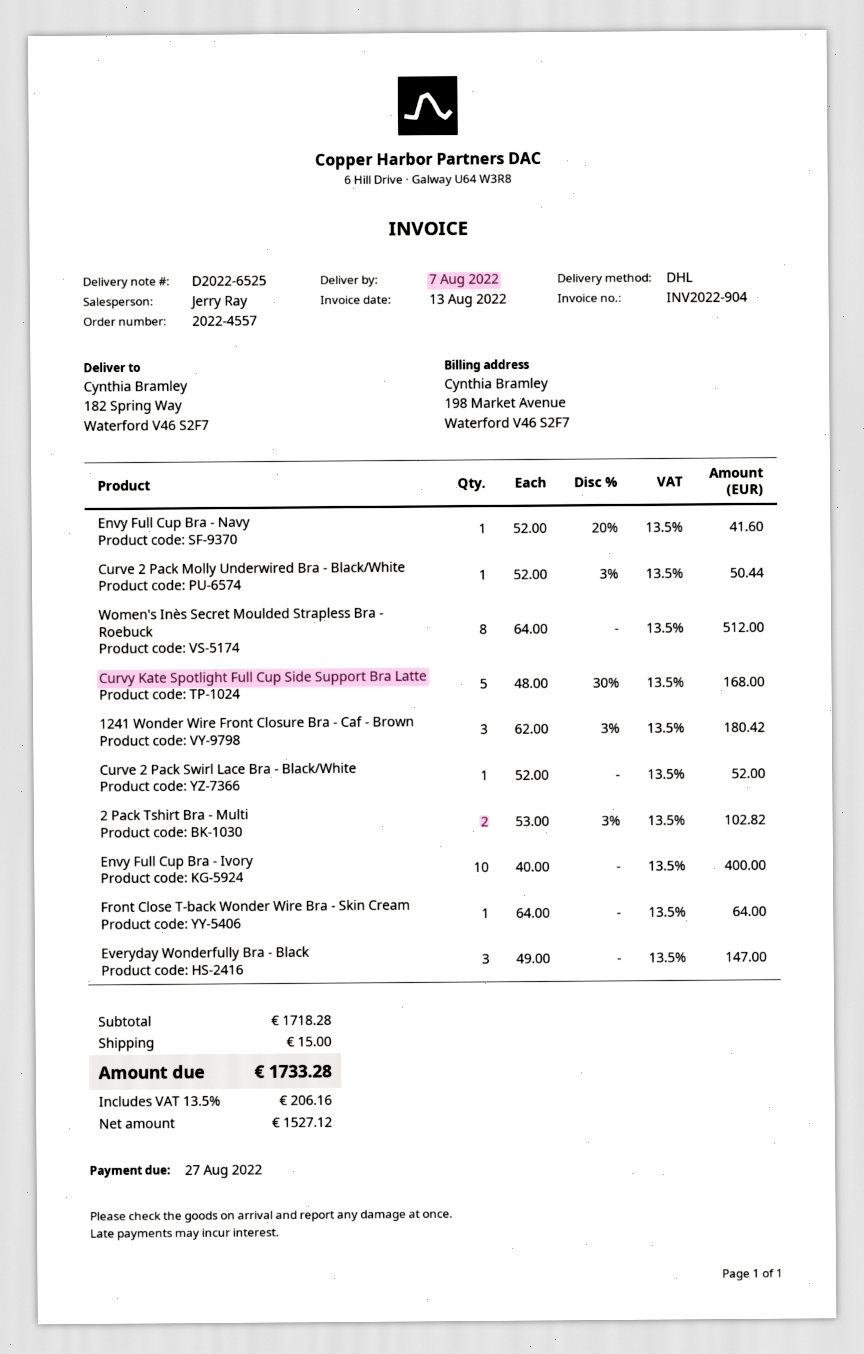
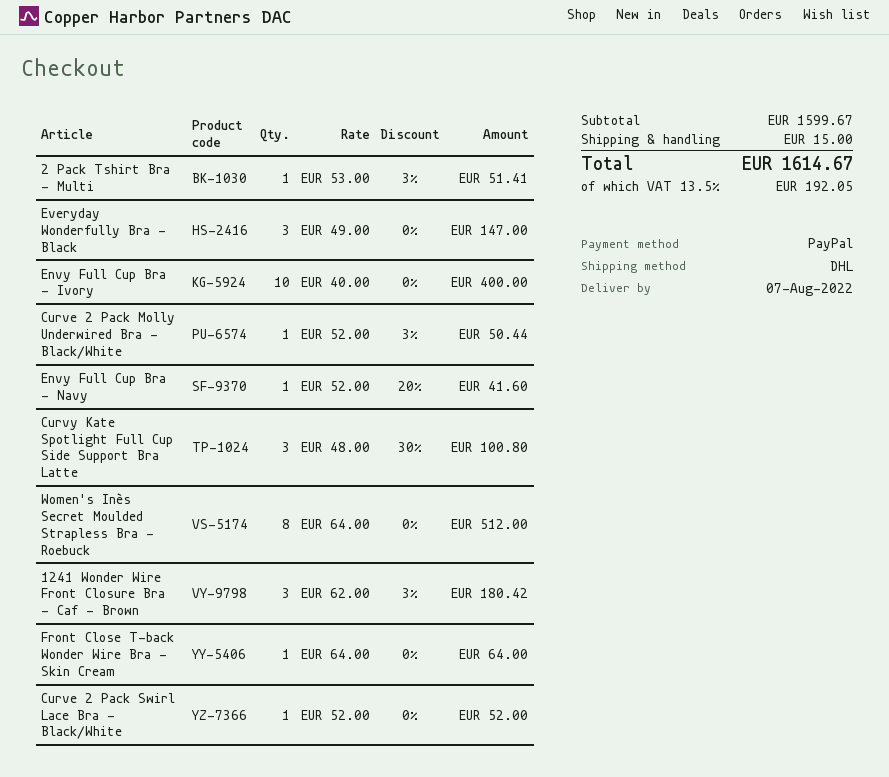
Curvy Kate Spotlight Full Cup Side Support Bra Latte: 5 x 48.00 - 30% = 168.00 -> 3 x 48.00 - 30% = 100.80
2 Pack Tshirt Bra - Multi: 2 x 53.00 - 3% = 102.82 -> 1 x 53.00 - 3% = 51.41
subtotal: 1718.28 -> 1599.67
tax: 13.5% = 206.16 -> 13.5% = 192.05
total: 1733.28 -> 1614.67

